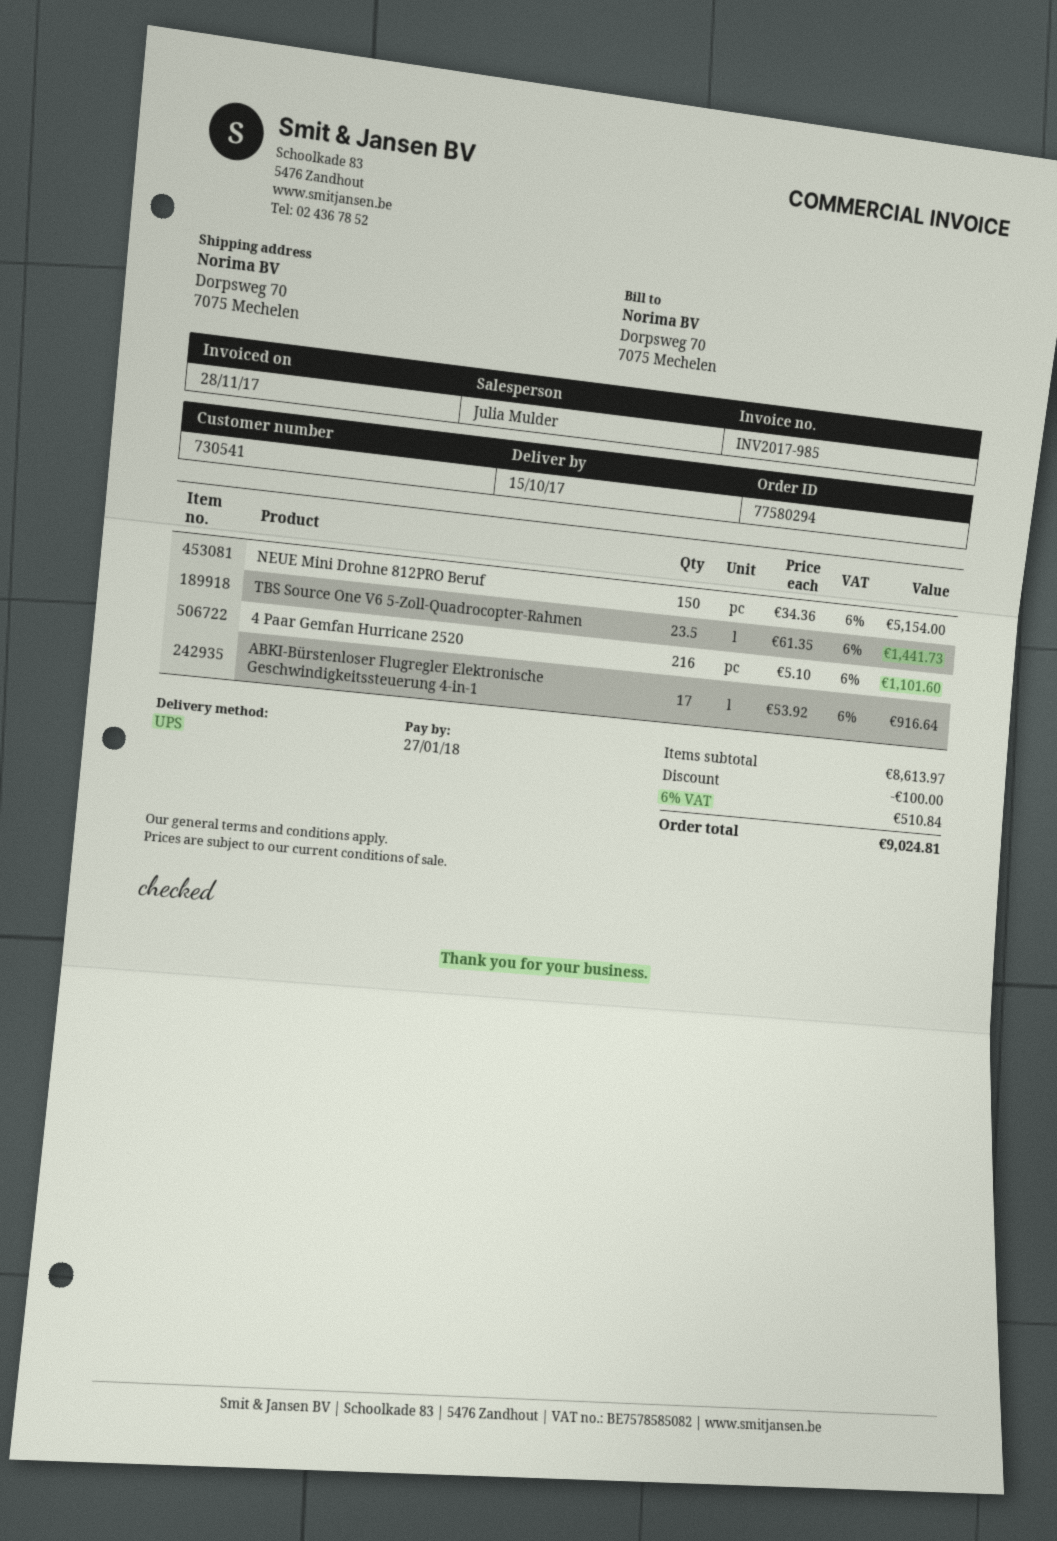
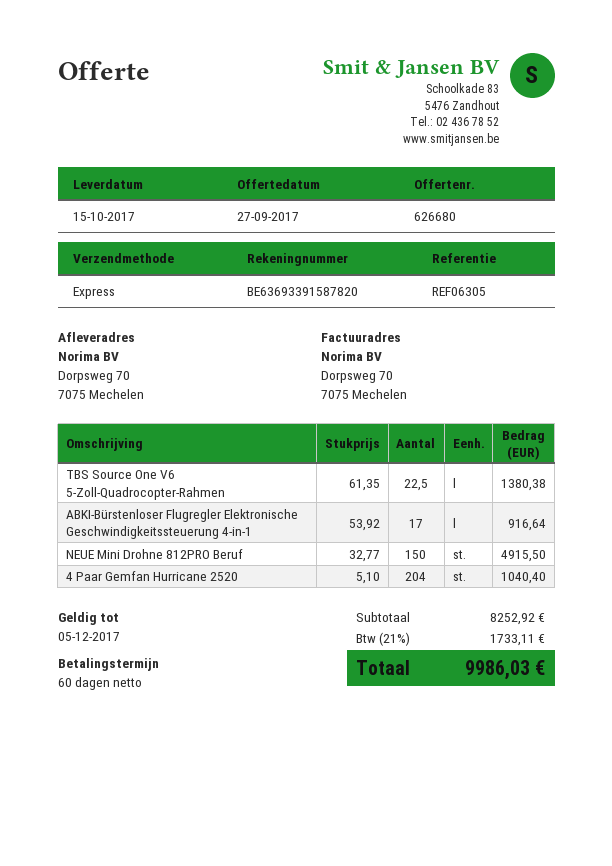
shipping method: UPS -> express
NEUE Mini Drohne 812PRO Beruf: 150 x 34.36 = 5154.00 -> 150 x 32.77 = 4915.50
TBS Source One V6 5-Zoll-Quadrocopter-Rahmen: 23.5 x 61.35 = 1441.73 -> 22.5 x 61.35 = 1380.38
4 Paar Gemfan Hurricane 2520: 216 x 5.10 = 1101.60 -> 204 x 5.10 = 1040.40
subtotal: 8613.97 -> 8252.92
discount: 100.00 -> none
tax: 6% = 510.84 -> 21% = 1733.11
total: 9024.81 -> 9986.03

